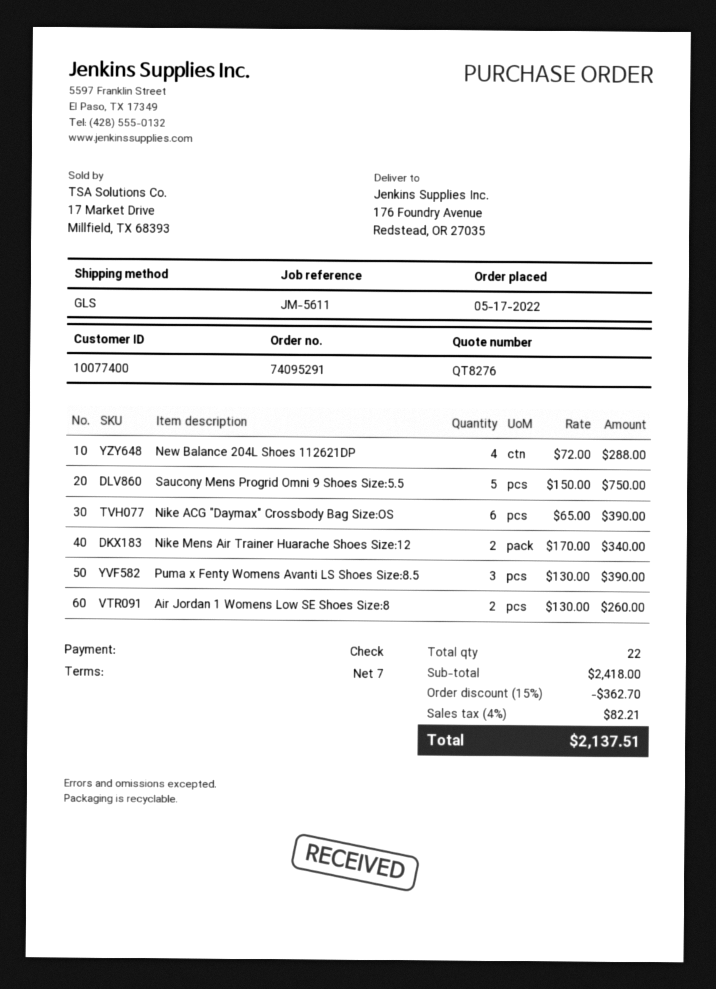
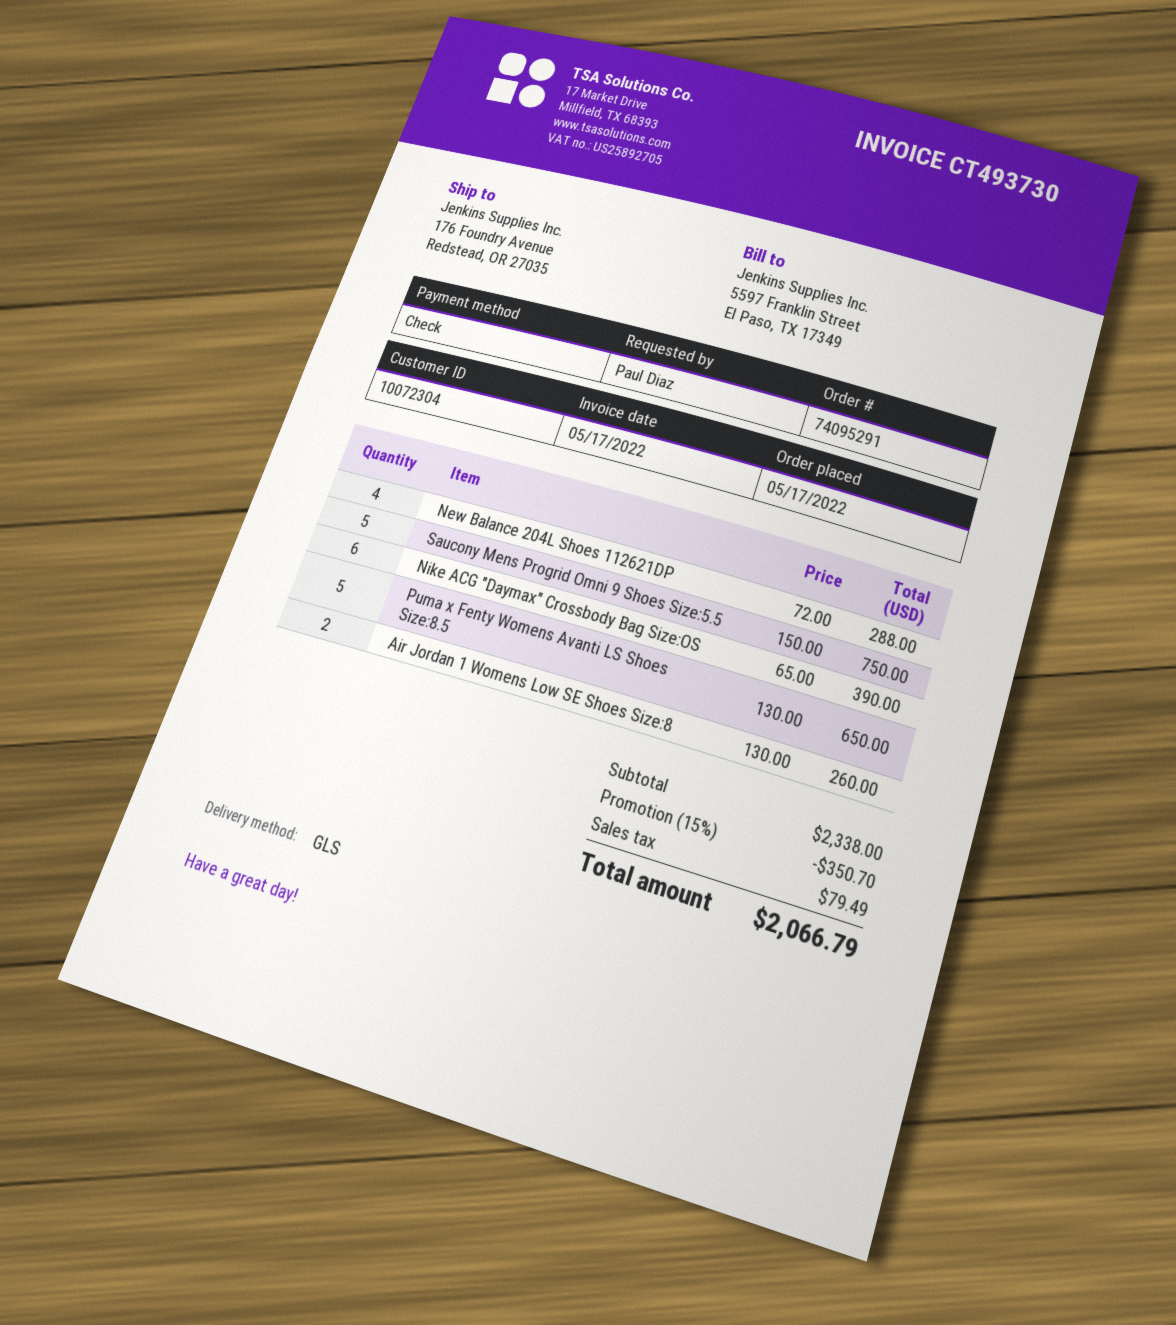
customer number: 10077400 -> 10072304
Nike Mens Air Trainer Huarache Shoes Size:12: 2 x 170.00 = 340.00 -> none
Puma x Fenty Womens Avanti LS Shoes Size:8.5: 3 x 130.00 = 390.00 -> 5 x 130.00 = 650.00
subtotal: 2418.00 -> 2338.00
discount: 15% = 362.70 -> 15% = 350.70
tax: 82.21 -> 79.49
total: 2137.51 -> 2066.79

